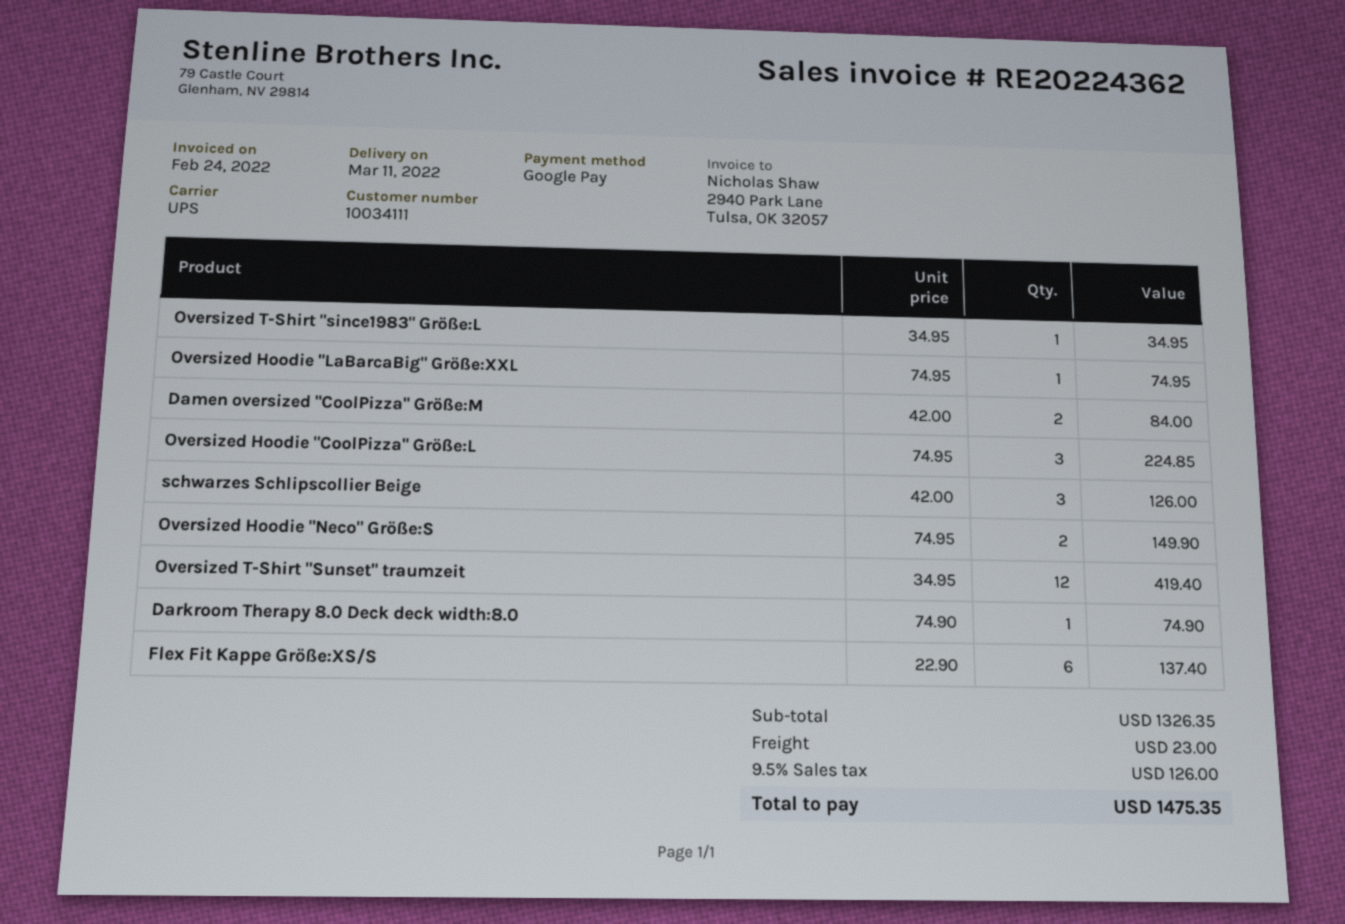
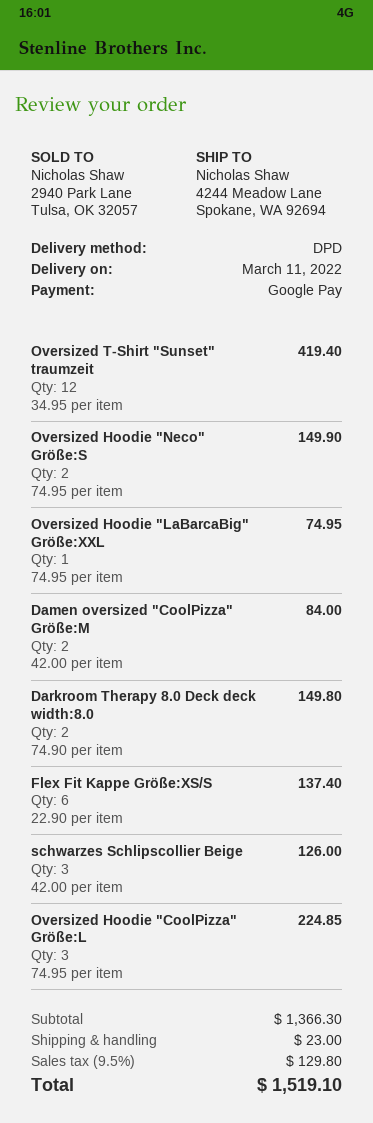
shipping method: UPS -> DPD
Oversized T-Shirt "since1983" Größe:L: 1 x 34.95 = 34.95 -> none
Darkroom Therapy 8.0 Deck deck width:8.0: 1 x 74.90 = 74.90 -> 2 x 74.90 = 149.80
subtotal: 1326.35 -> 1366.30
tax: 9.5% = 126.00 -> 9.5% = 129.80
total: 1475.35 -> 1519.10

